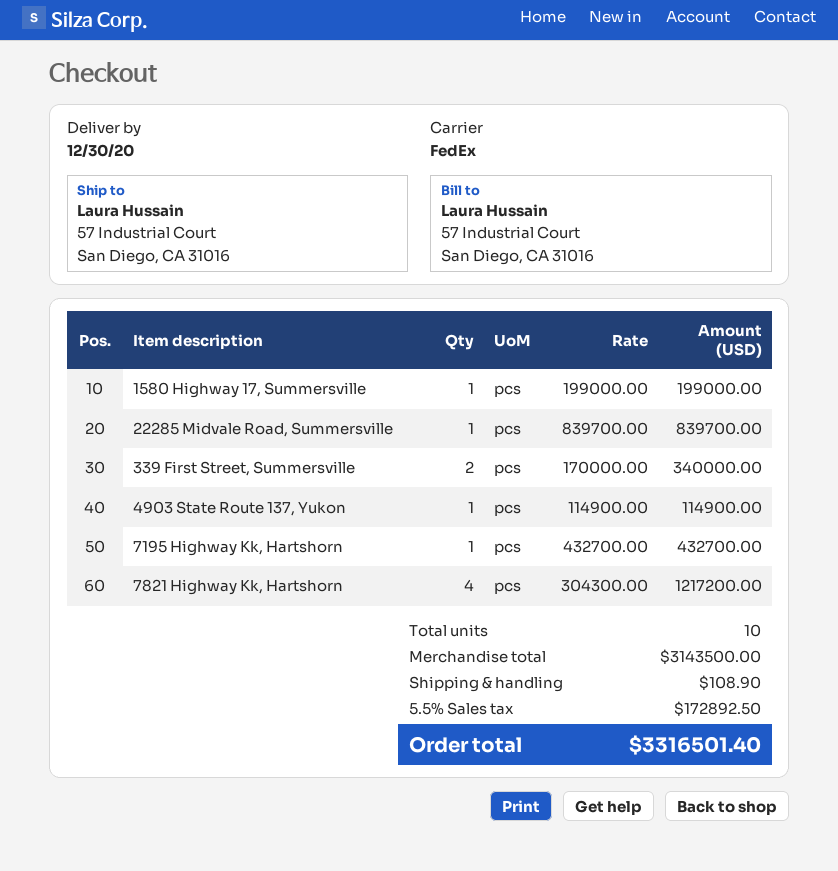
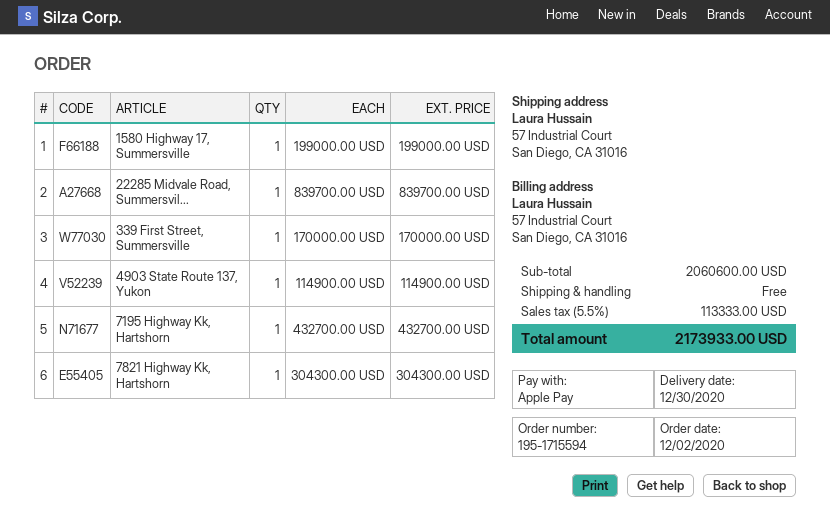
339 First Street, Summersville: 2 x 170000.00 = 340000.00 -> 1 x 170000.00 = 170000.00
7821 Highway Kk, Hartshorn: 4 x 304300.00 = 1217200.00 -> 1 x 304300.00 = 304300.00
subtotal: 3143500.00 -> 2060600.00
shipping: 108.90 -> 0.00
tax: 5.5% = 172892.50 -> 5.5% = 113333.00
total: 3316501.40 -> 2173933.00

